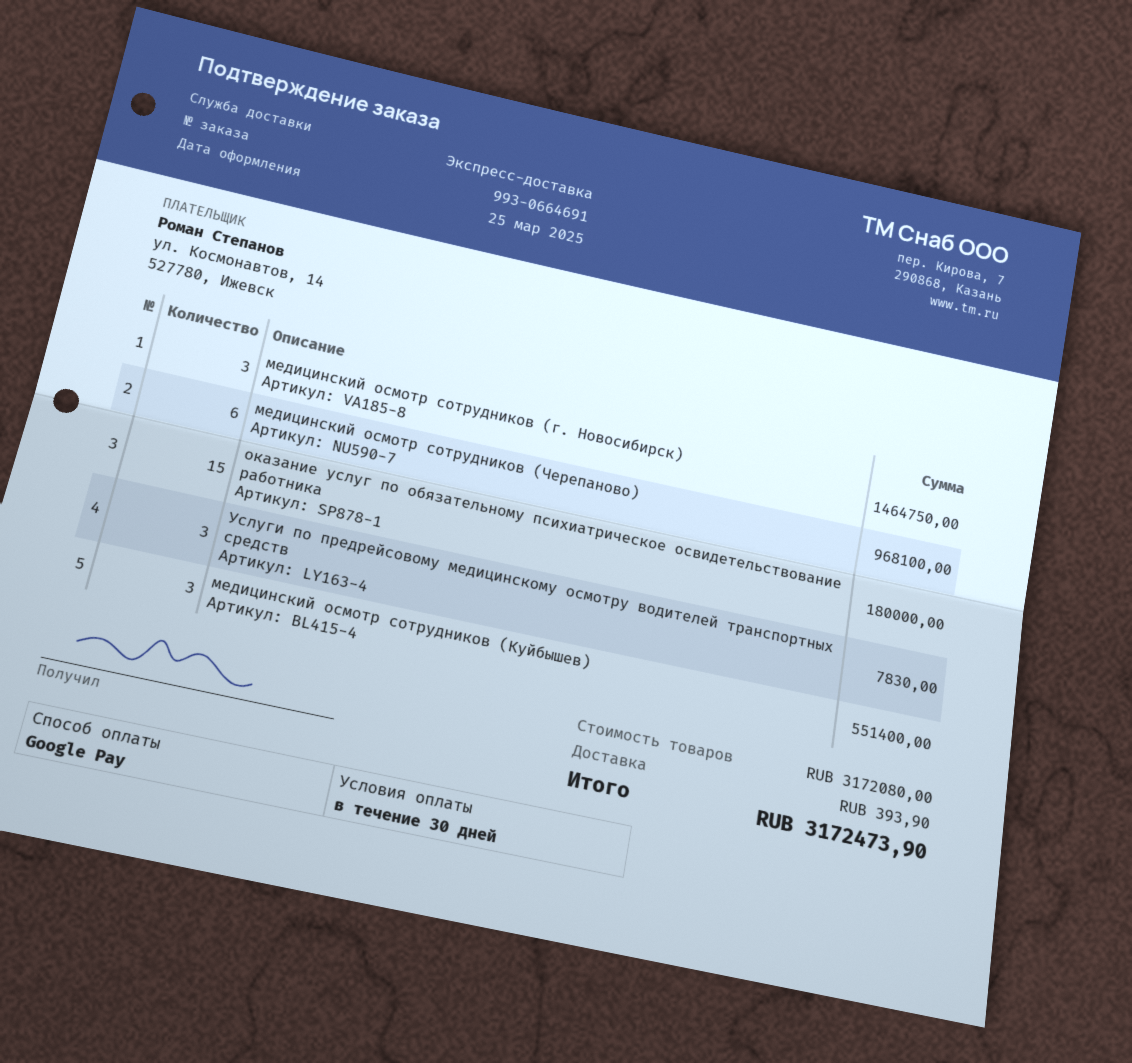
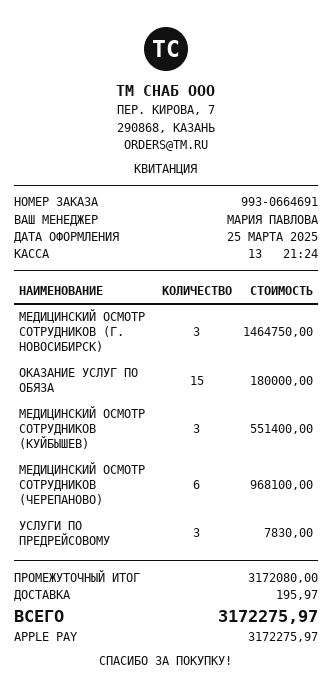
payment method: Google Pay -> Apple Pay
shipping: 393.90 -> 195.97
total: 3172473.90 -> 3172275.97

